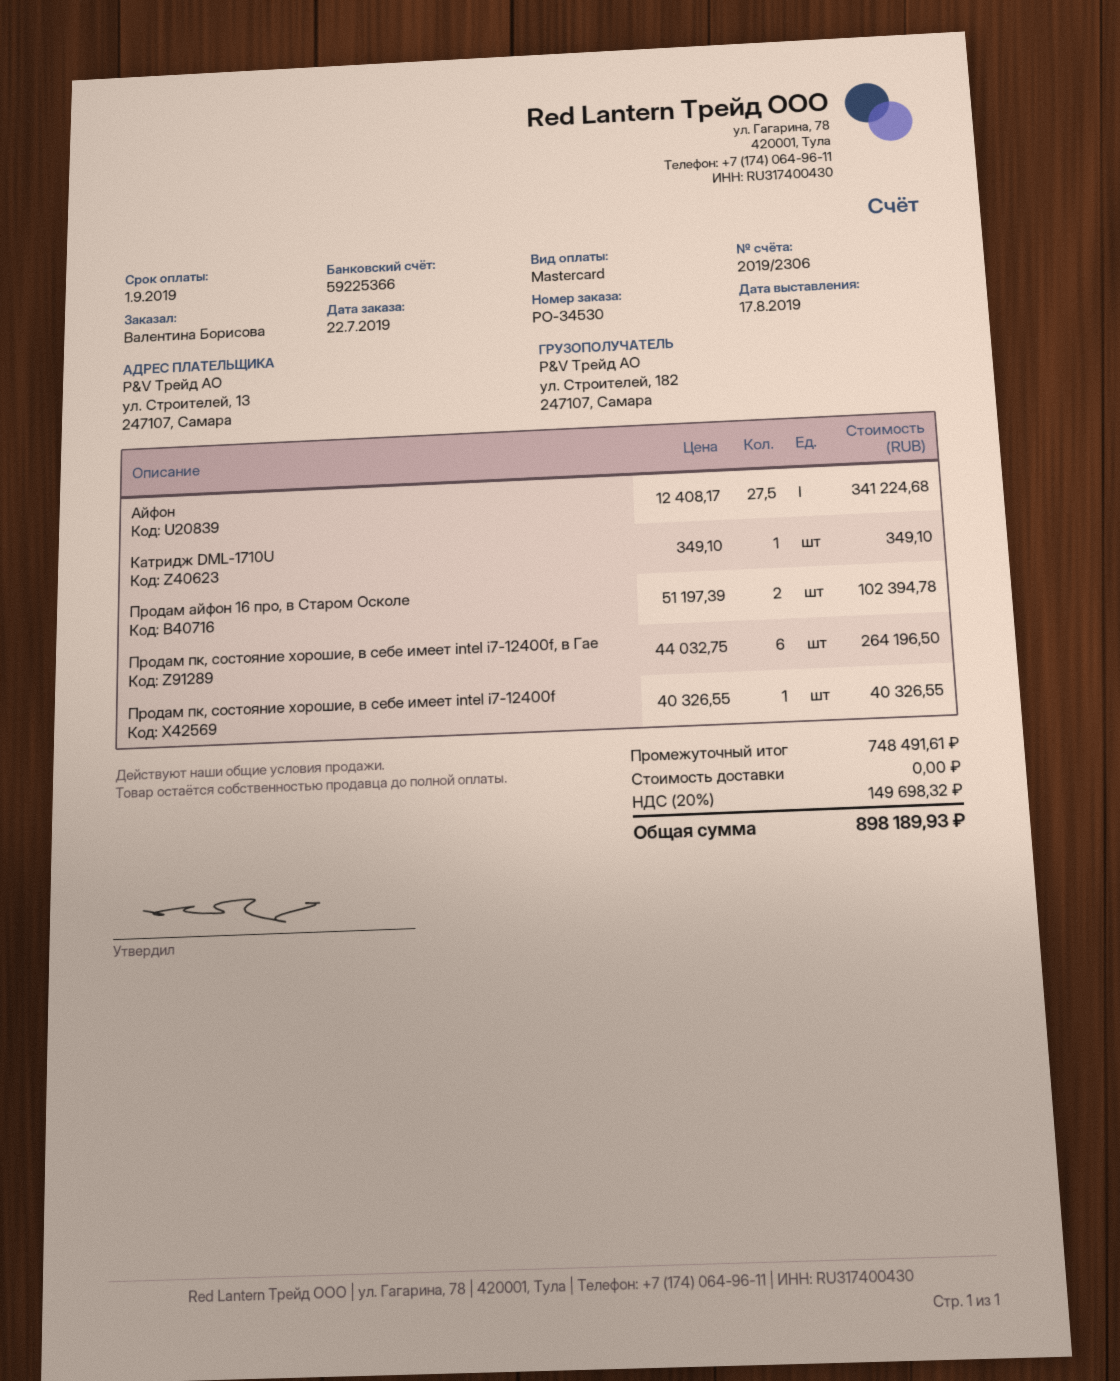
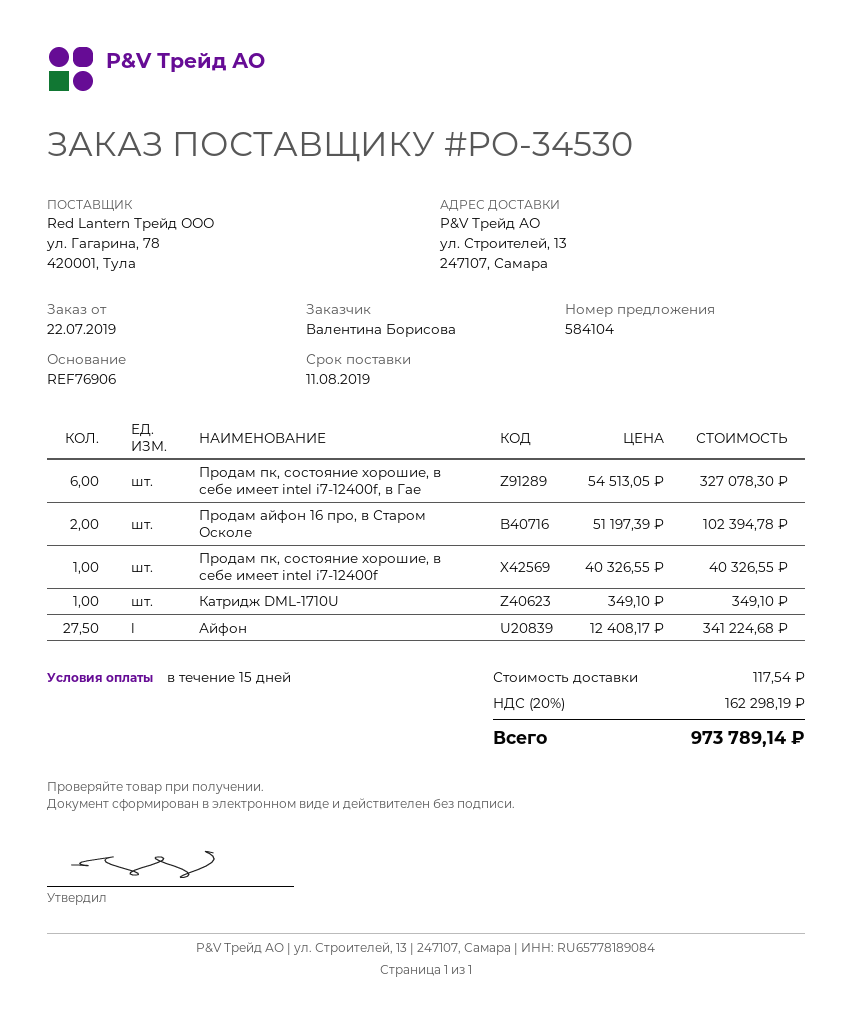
ship to: ул. Строителей, 182, 247107, Самара -> ул. Строителей, 13, 247107, Самара
Продам пк, состояние хорошие, в себе имеет intel i7-12400f, в Гае: 6 x 44032.75 = 264196.50 -> 6 x 54513.05 = 327078.30
shipping: 0.00 -> 117.54
tax: 20% = 149698.32 -> 20% = 162298.19
total: 898189.93 -> 973789.14

